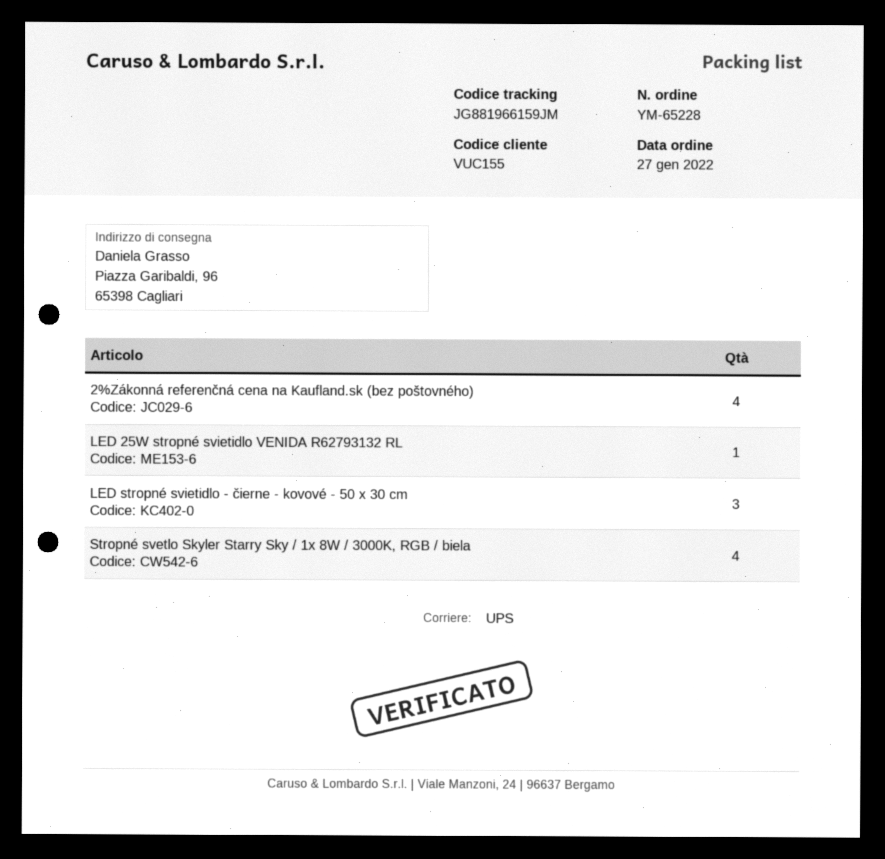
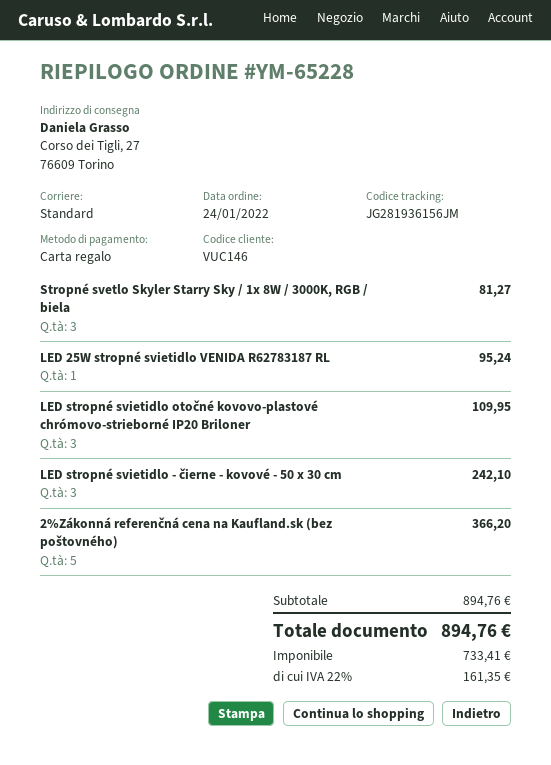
order date: 2022-01-27 -> 2022-01-24
customer number: VUC155 -> VUC146
shipping method: UPS -> standard
tracking number: JG881966159JM -> JG281936156JM
ship to: Piazza Garibaldi, 96, 65398 Cagliari -> Corso dei Tigli, 27, 76609 Torino
2%Zákonná referenčná cena na Kaufland.sk (bez poštovného): 4 -> 5
LED 25W stropné svietidlo VENIDA R62793132 RL: 1 -> none
Stropné svetlo Skyler Starry Sky / 1x 8W / 3000K, RGB / biela: 4 -> 3
LED 25W stropné svietidlo VENIDA R62783187 RL: none -> 1
LED stropné svietidlo otočné kovovo-plastové chrómovo-strieborné IP20 Briloner: none -> 3

